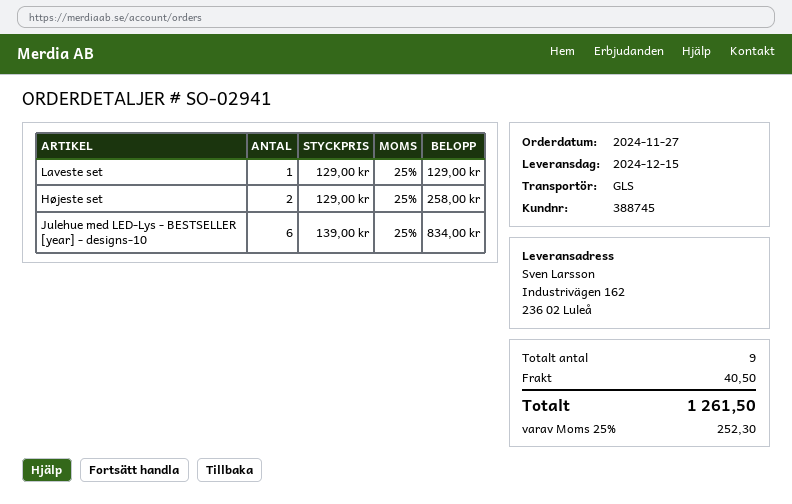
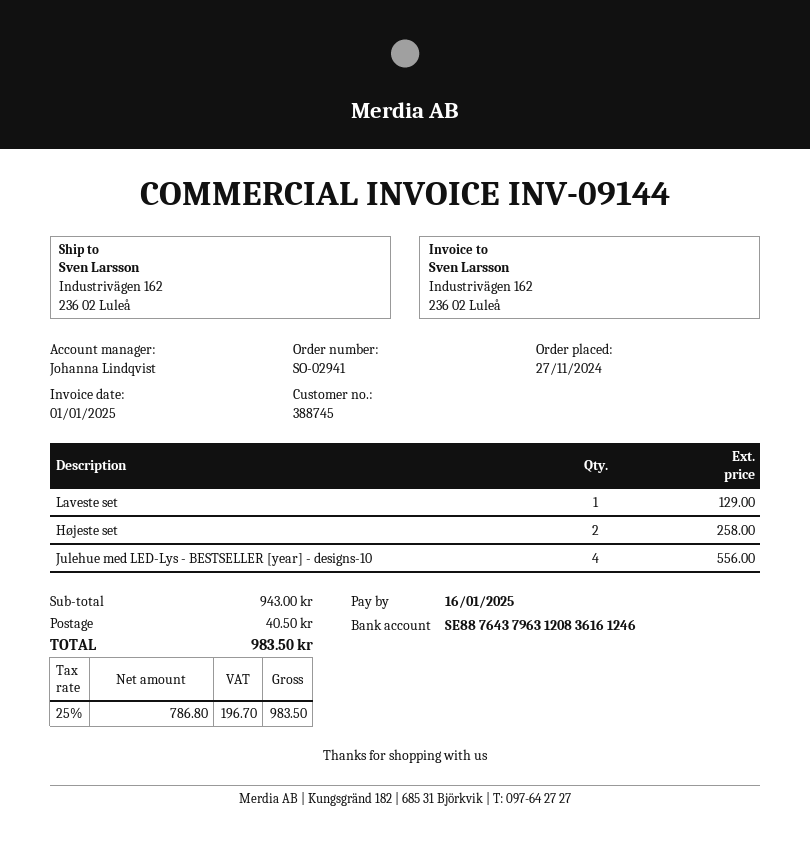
Julehue med LED-Lys - BESTSELLER [year] - designs-10: 6 for 834.00 -> 4 for 556.00
tax: 25% = 252.30 -> 25% = 196.70
total: 1261.50 -> 983.50

